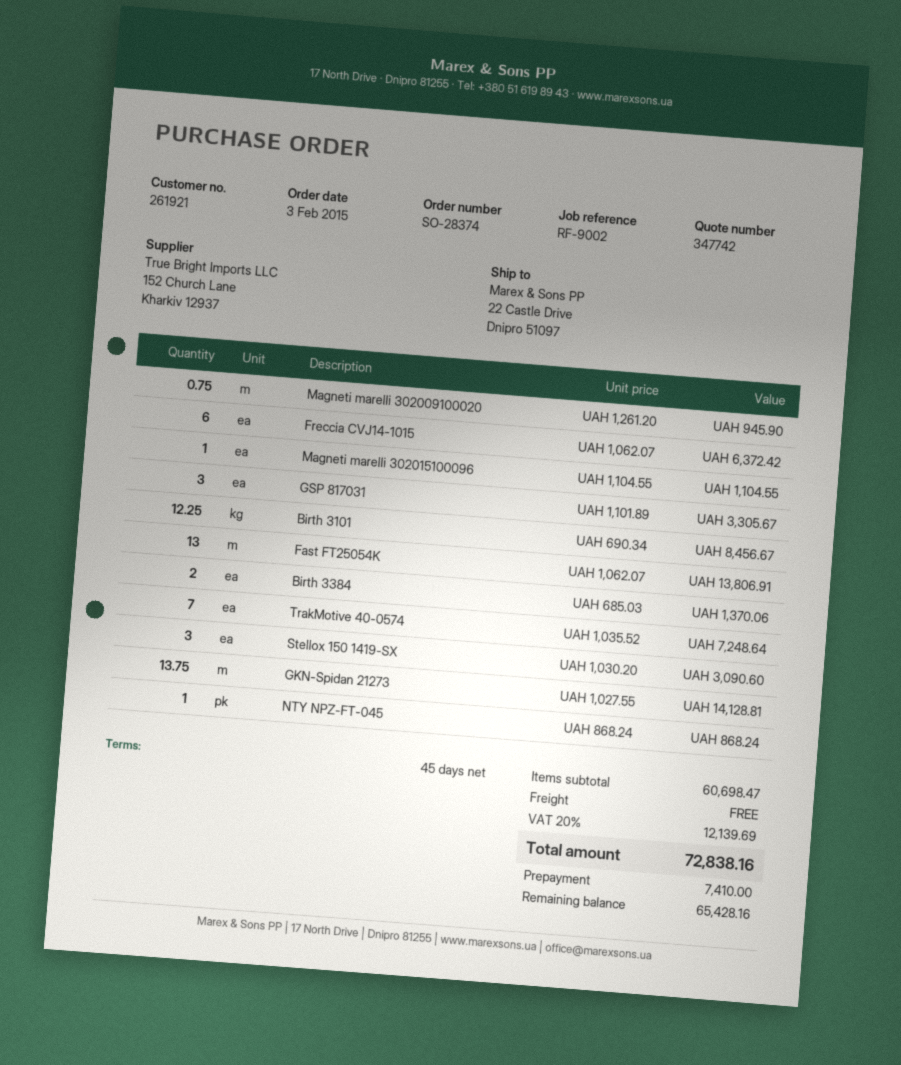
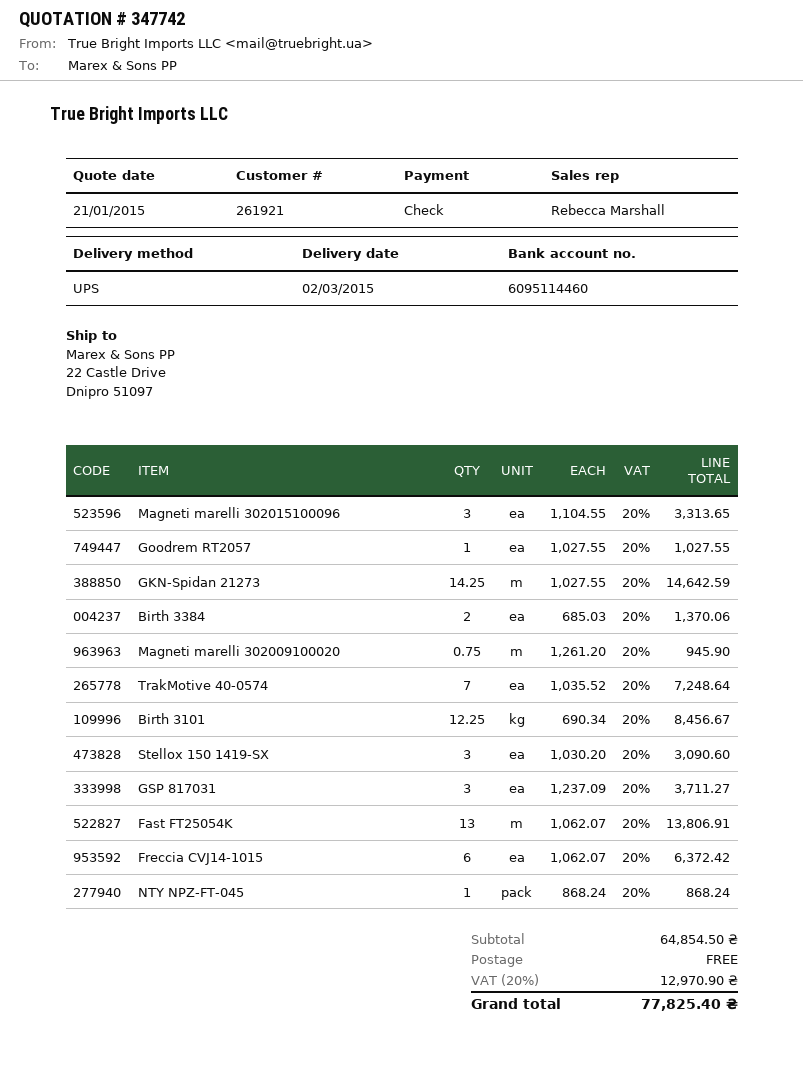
Magneti marelli 302015100096: 1 x 1104.55 = 1104.55 -> 3 x 1104.55 = 3313.65
GSP 817031: 3 x 1101.89 = 3305.67 -> 3 x 1237.09 = 3711.27
GKN-Spidan 21273: 13.75 x 1027.55 = 14128.81 -> 14.25 x 1027.55 = 14642.59
Goodrem RT2057: none -> 1 x 1027.55 = 1027.55
subtotal: 60698.47 -> 64854.50
tax: 20% = 12139.69 -> 20% = 12970.90
total: 72838.16 -> 77825.40

